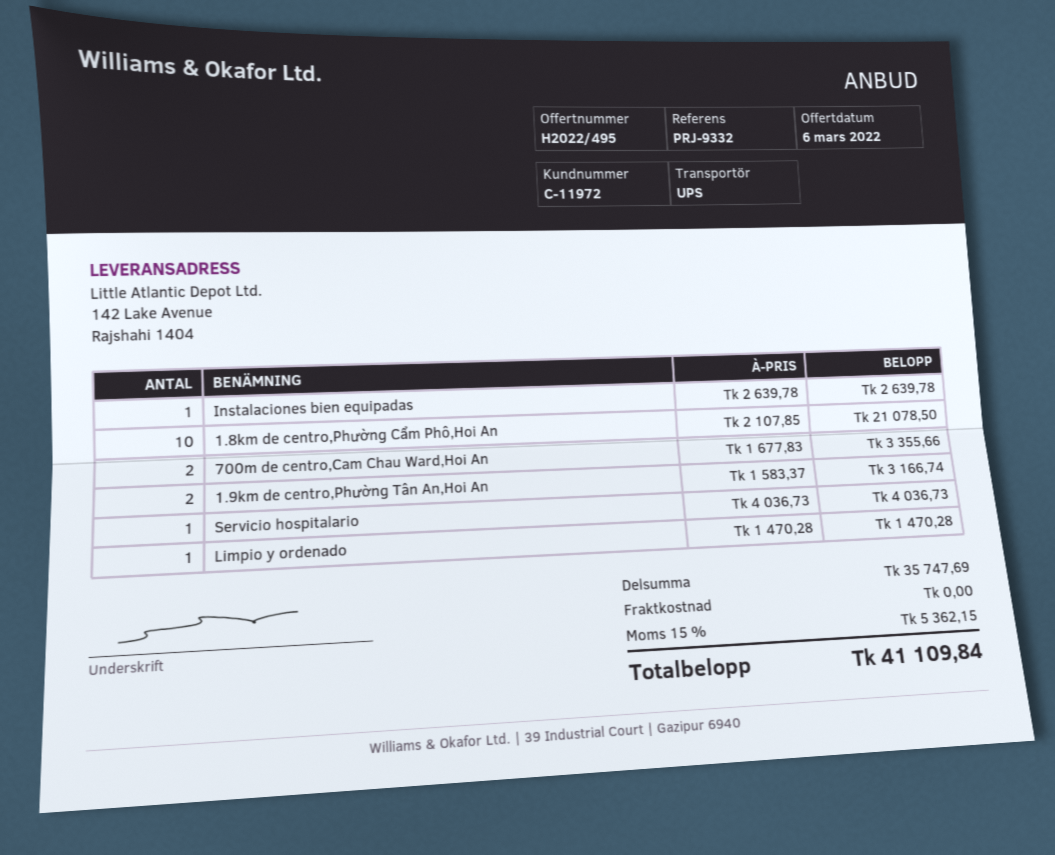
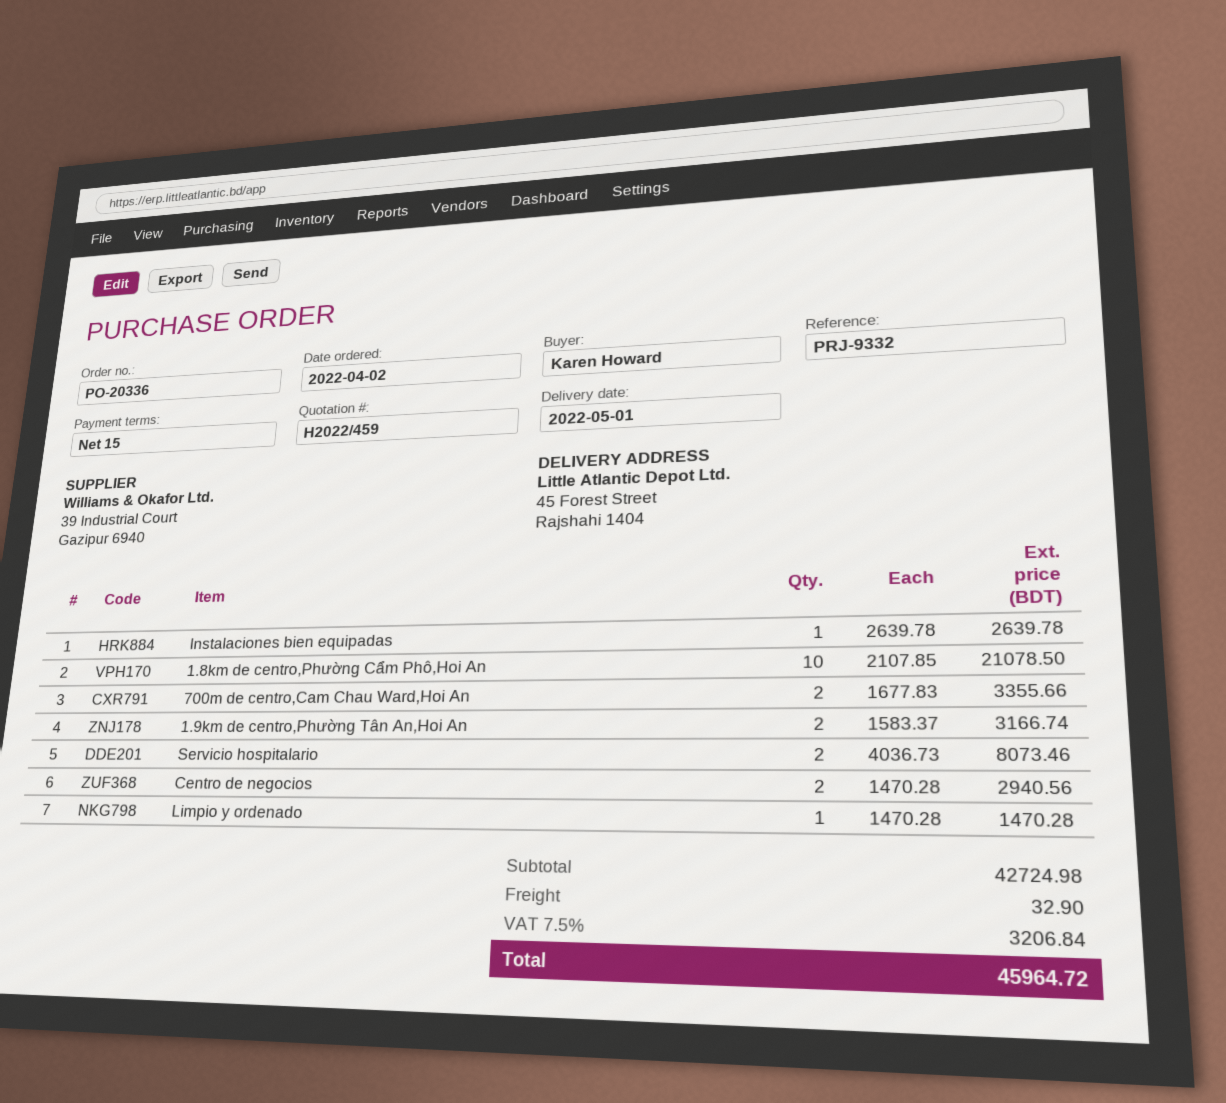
quote number: H2022/495 -> H2022/459
ship to: 142 Lake Avenue, Rajshahi 1404 -> 45 Forest Street, Rajshahi 1404
Servicio hospitalario: 1 x 4036.73 = 4036.73 -> 2 x 4036.73 = 8073.46
Centro de negocios: none -> 2 x 1470.28 = 2940.56
subtotal: 35747.69 -> 42724.98
shipping: 0.00 -> 32.90
tax: 15% = 5362.15 -> 7.5% = 3206.84
total: 41109.84 -> 45964.72

